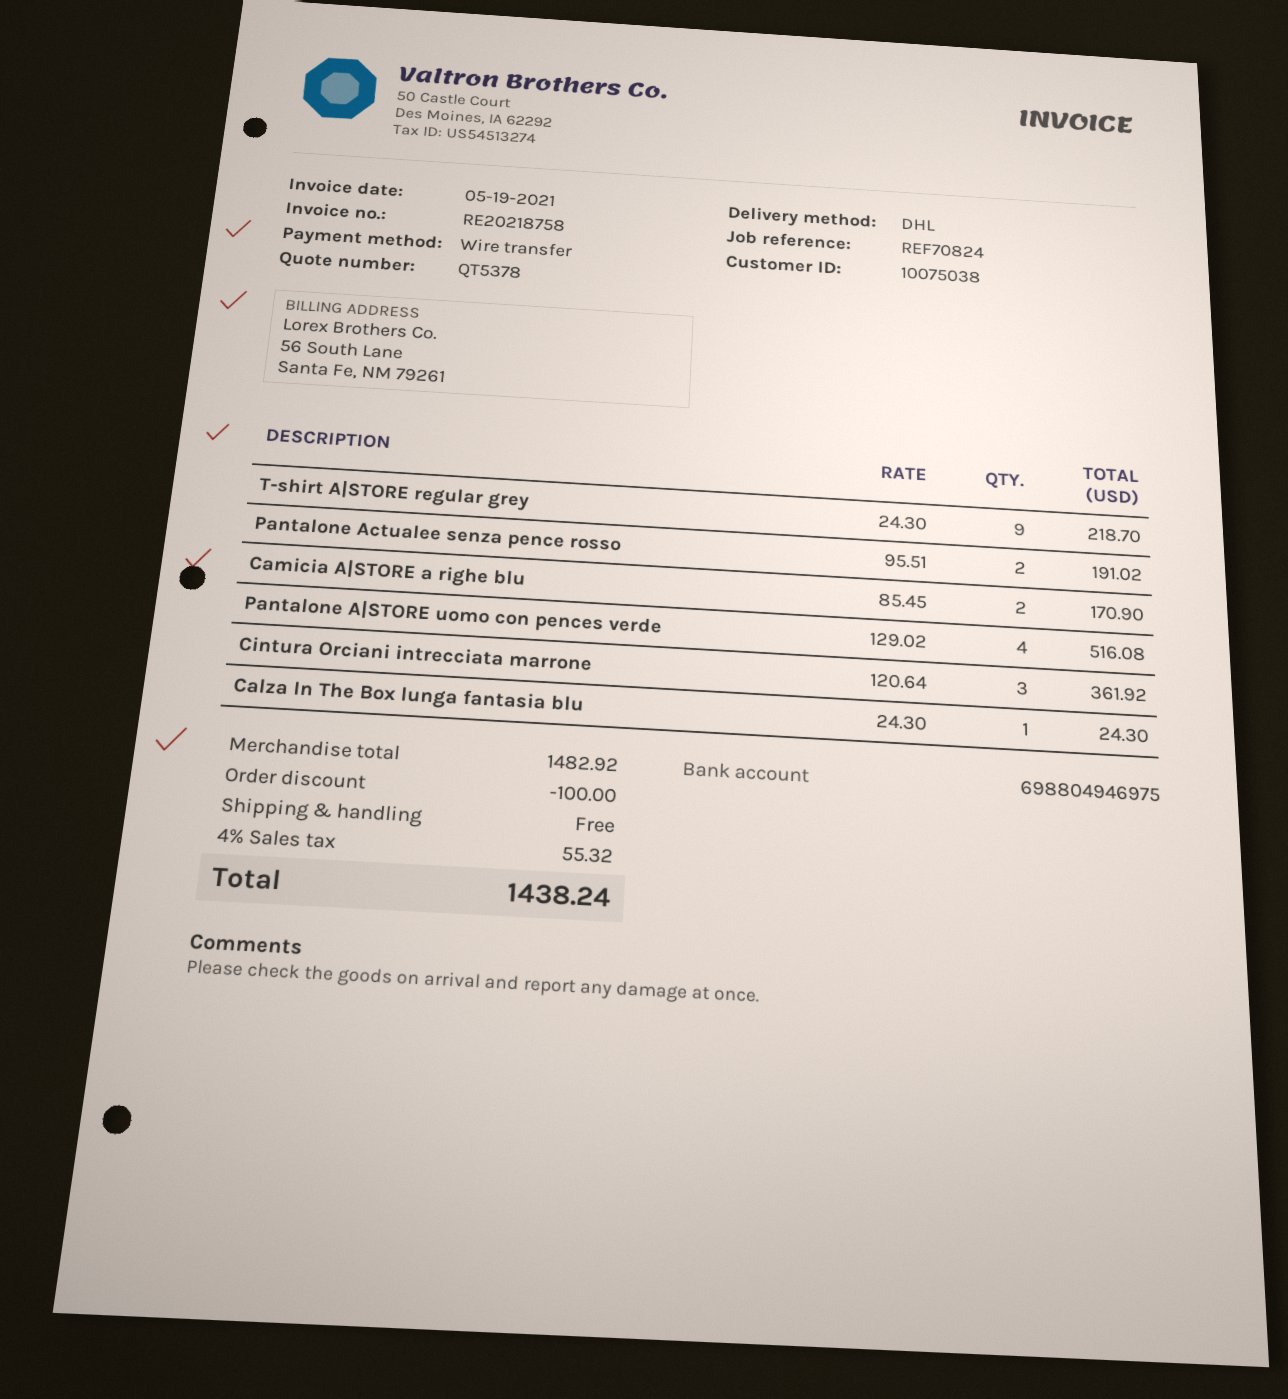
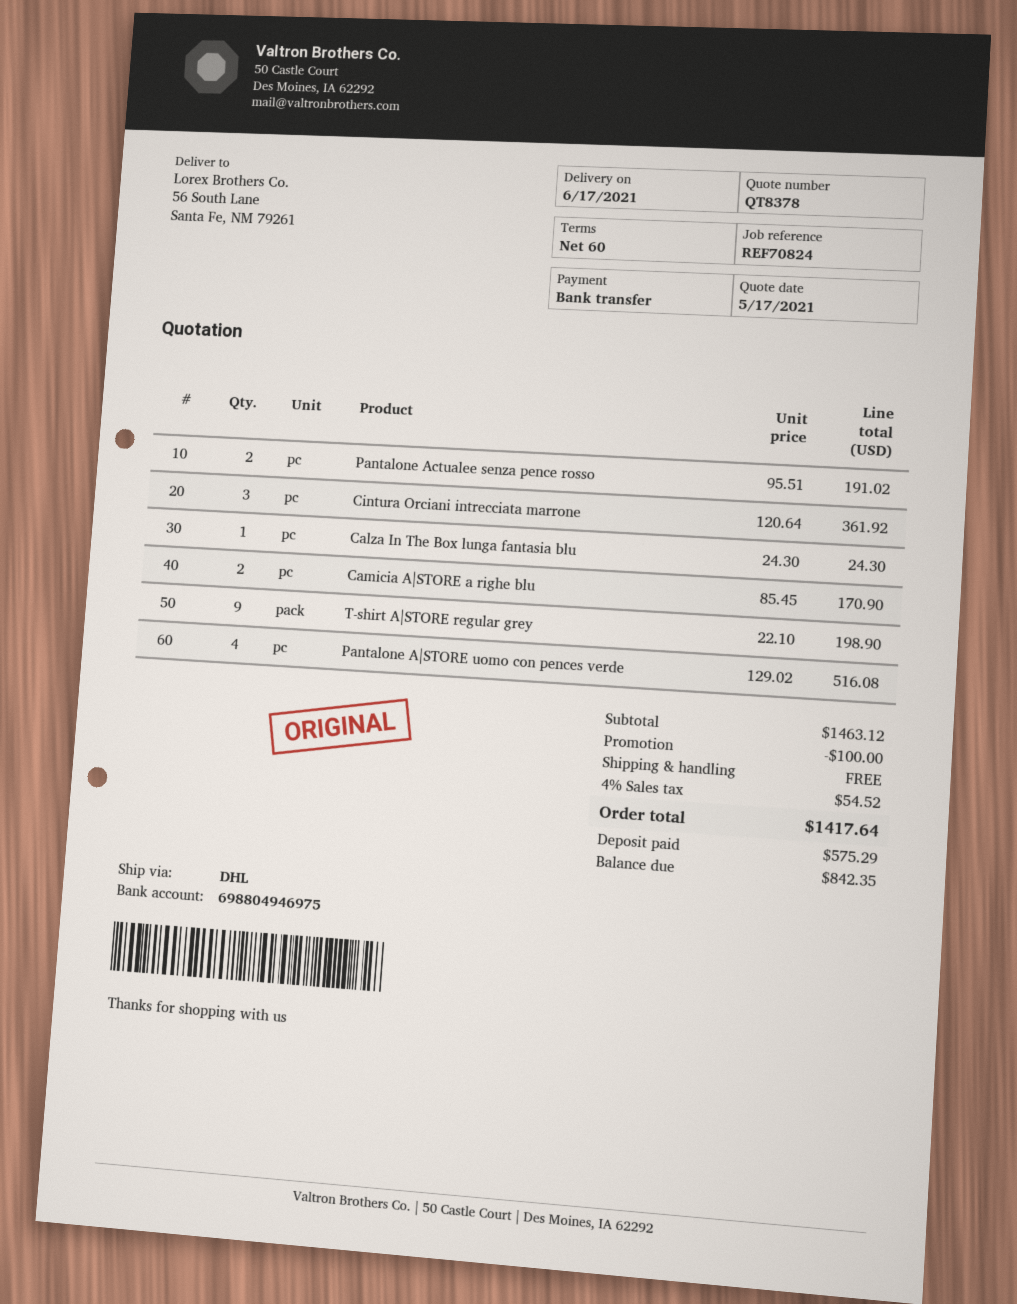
quote number: QT5378 -> QT8378
T-shirt A|STORE regular grey: 9 x 24.30 = 218.70 -> 9 x 22.10 = 198.90
subtotal: 1482.92 -> 1463.12
tax: 4% = 55.32 -> 4% = 54.52
total: 1438.24 -> 1417.64

